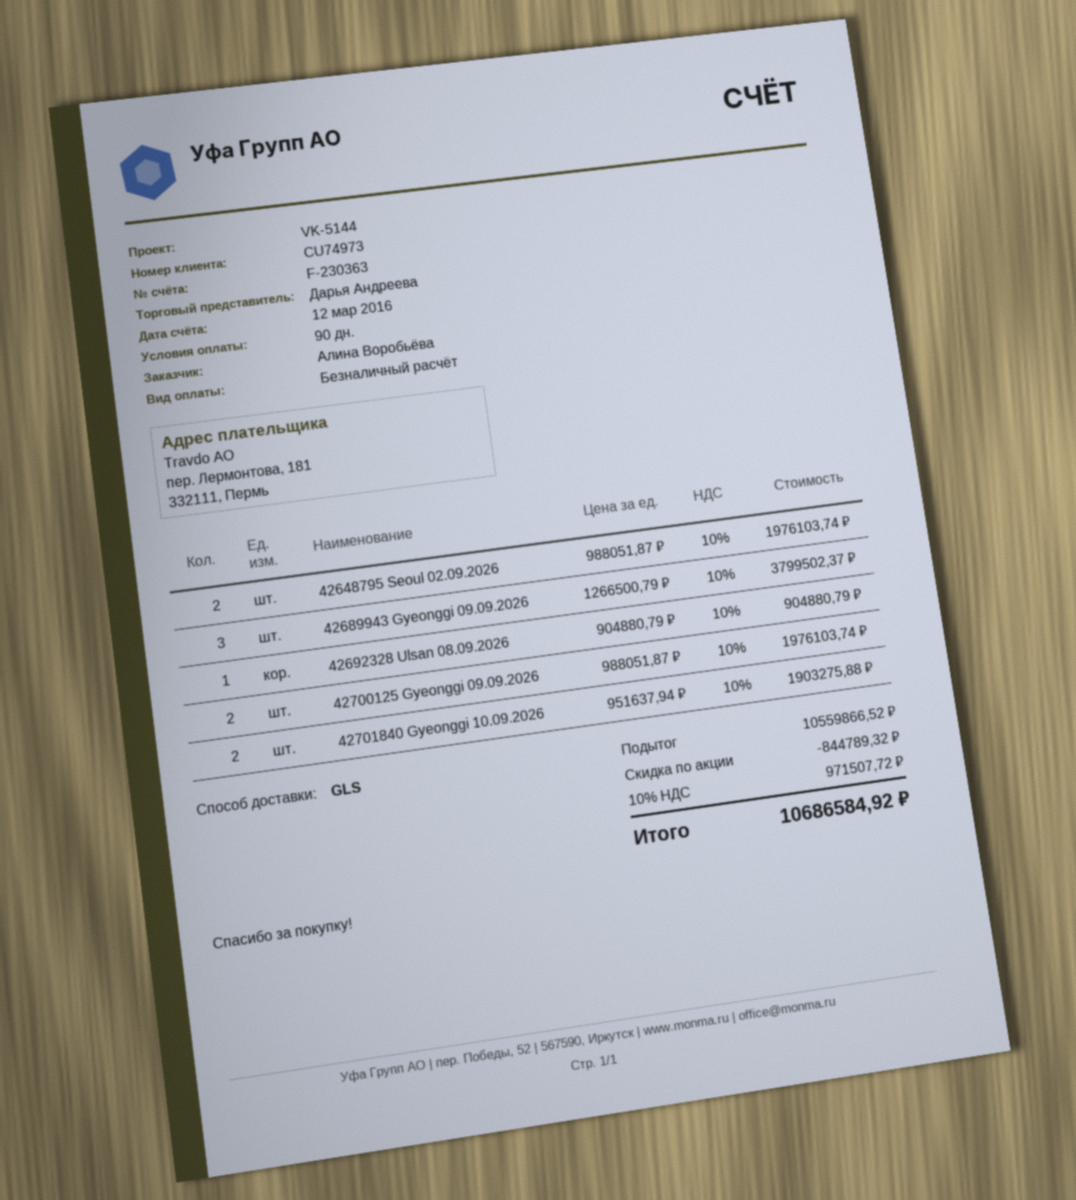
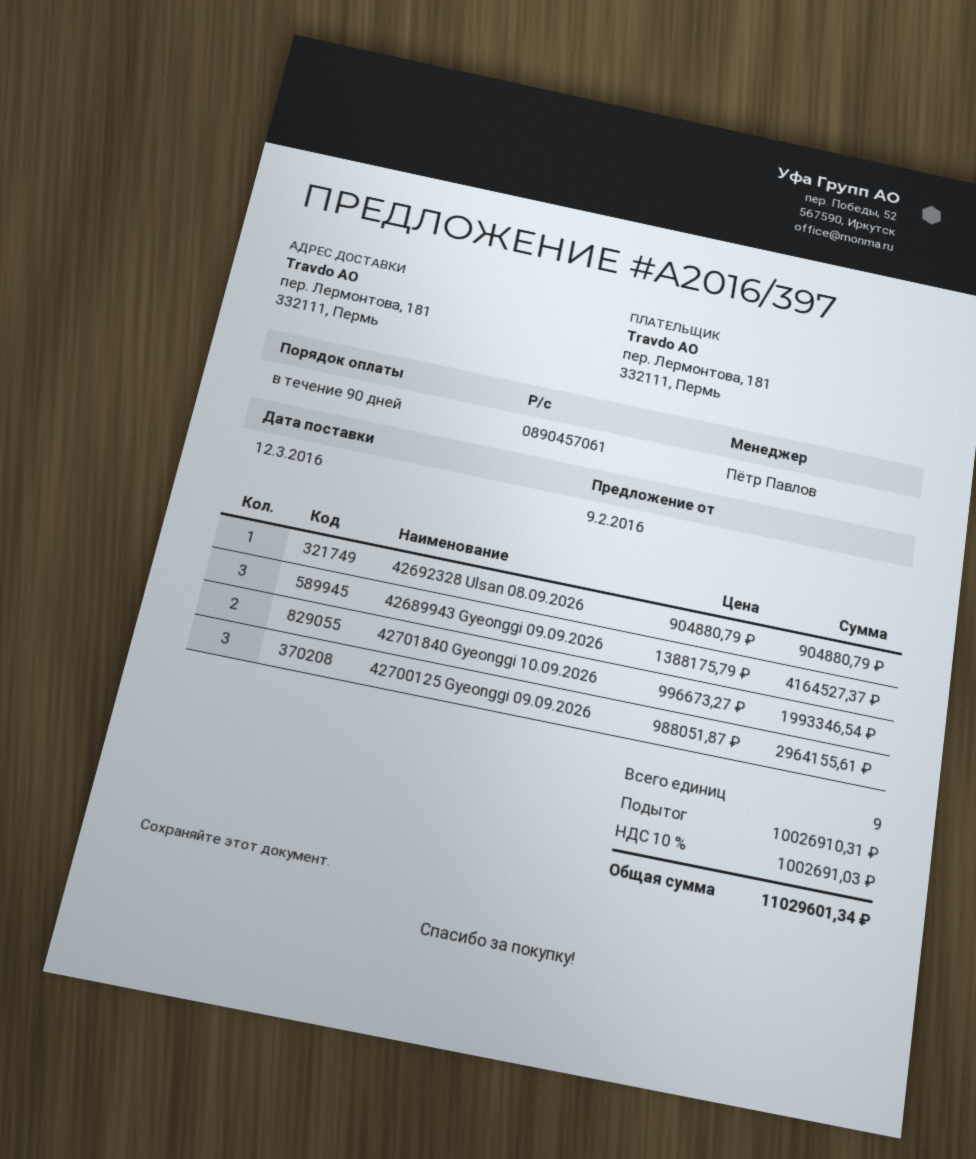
sales rep: Дарья Андреева -> Пётр Павлов
42648795 Seoul 02.09.2026: 2 x 988051.87 = 1976103.74 -> none
42689943 Gyeonggi 09.09.2026: 3 x 1266500.79 = 3799502.37 -> 3 x 1388175.79 = 4164527.37
42700125 Gyeonggi 09.09.2026: 2 x 988051.87 = 1976103.74 -> 3 x 988051.87 = 2964155.61
42701840 Gyeonggi 10.09.2026: 2 x 951637.94 = 1903275.88 -> 2 x 996673.27 = 1993346.54
subtotal: 10559866.52 -> 10026910.31
discount: 844789.32 -> none
tax: 10% = 971507.72 -> 10% = 1002691.03
total: 10686584.92 -> 11029601.34

